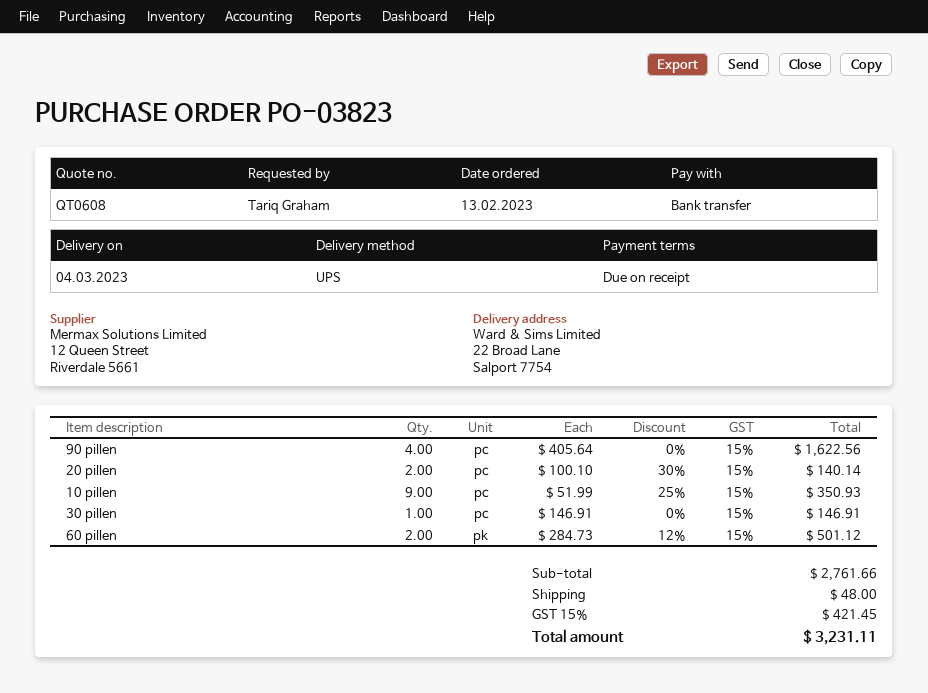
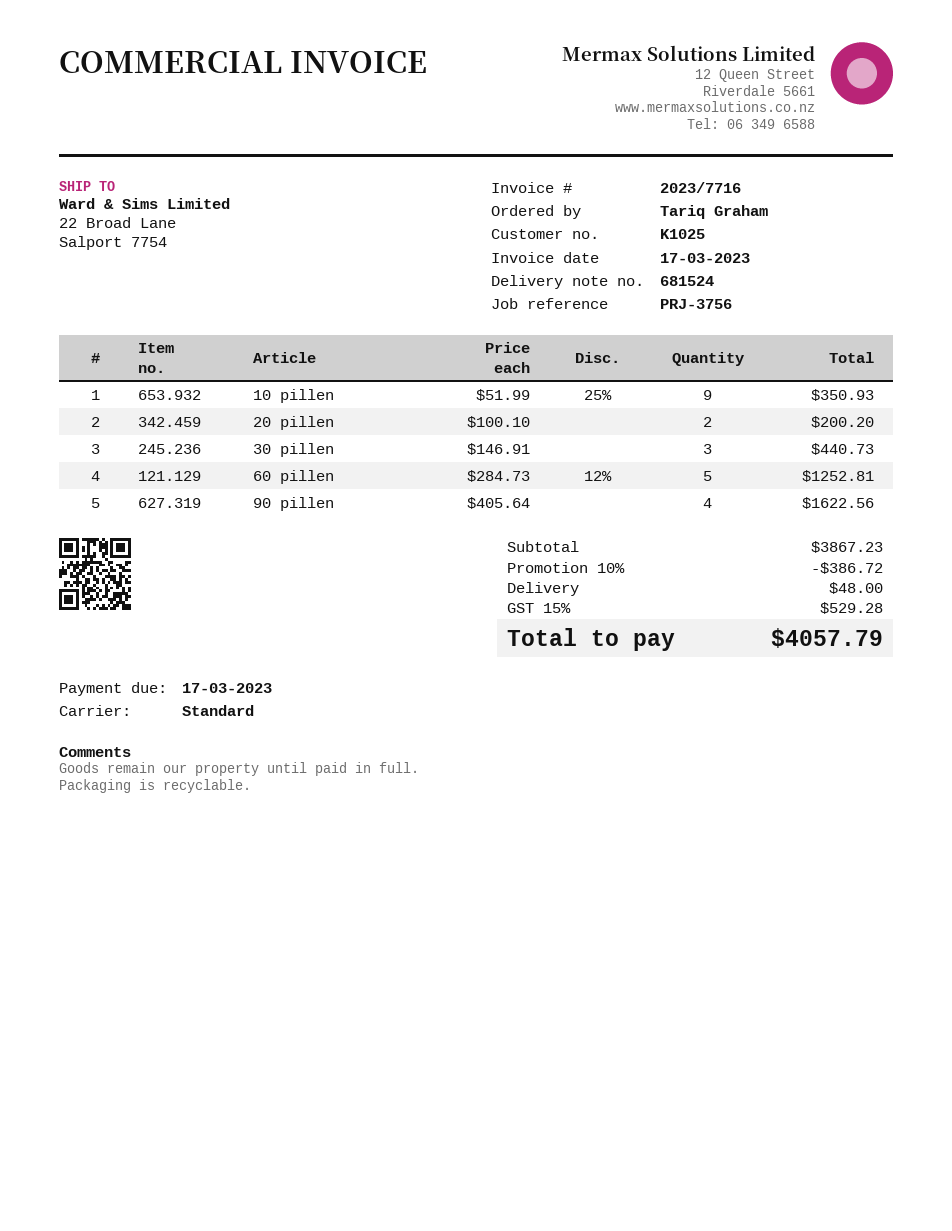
shipping method: UPS -> standard
20 pillen: 2 x 100.10 - 30% = 140.14 -> 2 x 100.10 = 200.20
30 pillen: 1 x 146.91 = 146.91 -> 3 x 146.91 = 440.73
60 pillen: 2 x 284.73 - 12% = 501.12 -> 5 x 284.73 - 12% = 1252.81
subtotal: 2761.66 -> 3867.23
discount: none -> 10% = 386.72
tax: 15% = 421.45 -> 15% = 529.28
total: 3231.11 -> 4057.79

